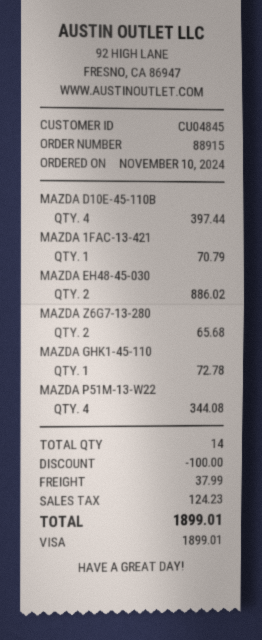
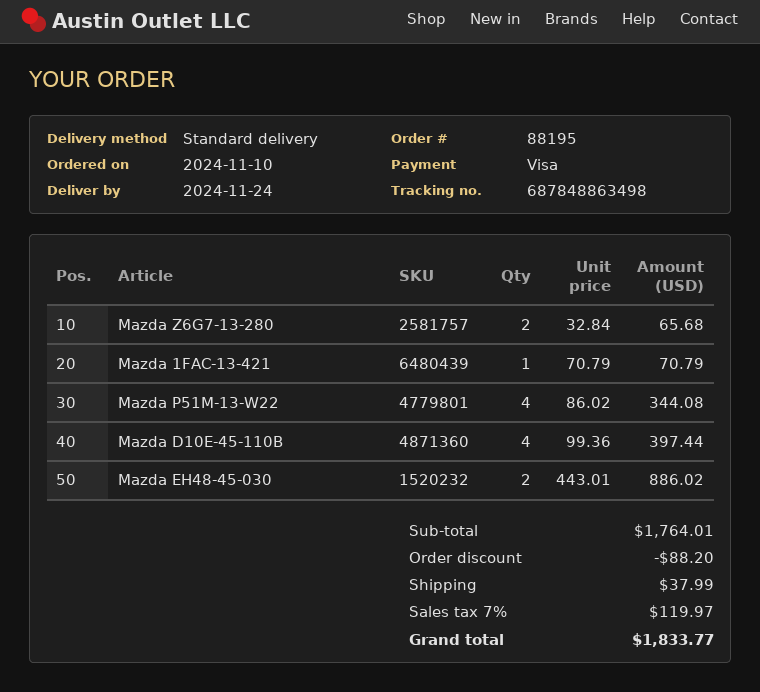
order number: 88915 -> 88195
MAZDA GHK1-45-110: 1 for 72.78 -> none
discount: 100.00 -> 88.20
tax: 124.23 -> 119.97
total: 1899.01 -> 1833.77

